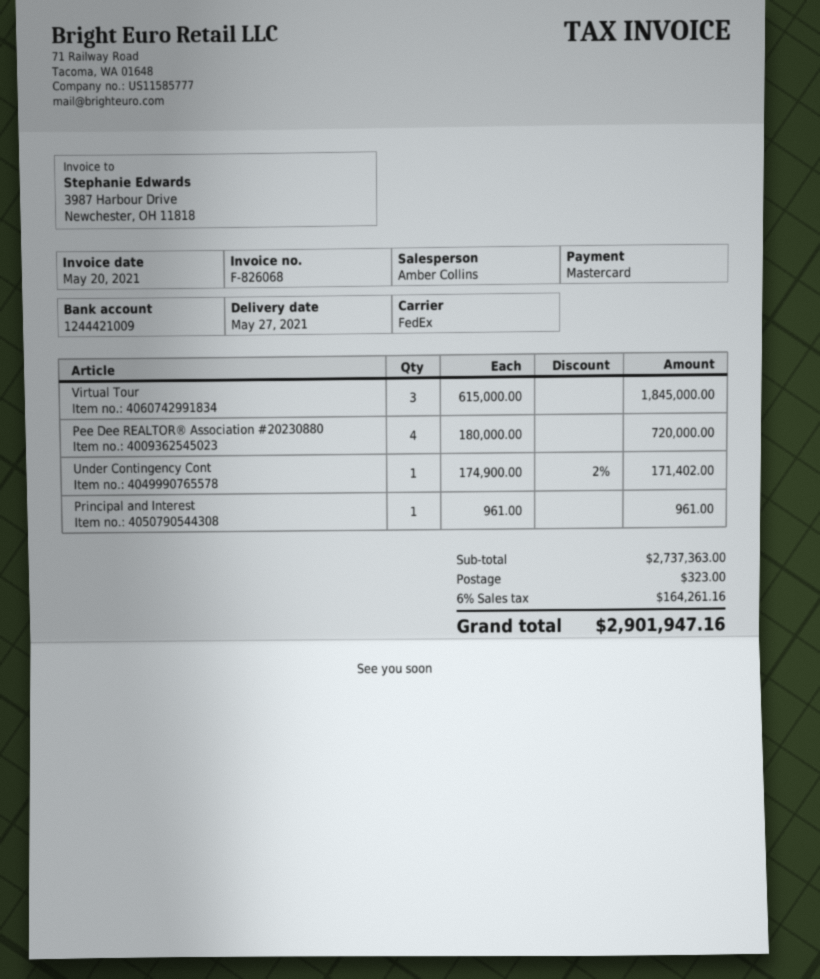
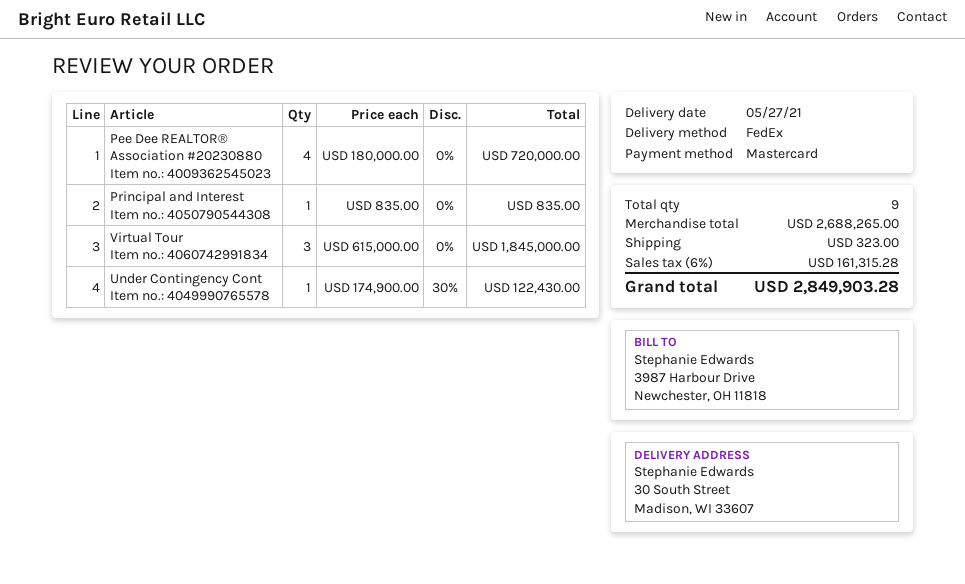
Under Contingency Cont: 1 x 174900.00 - 2% = 171402.00 -> 1 x 174900.00 - 30% = 122430.00
Principal and Interest: 1 x 961.00 = 961.00 -> 1 x 835.00 = 835.00
subtotal: 2737363.00 -> 2688265.00
tax: 6% = 164261.16 -> 6% = 161315.28
total: 2901947.16 -> 2849903.28

